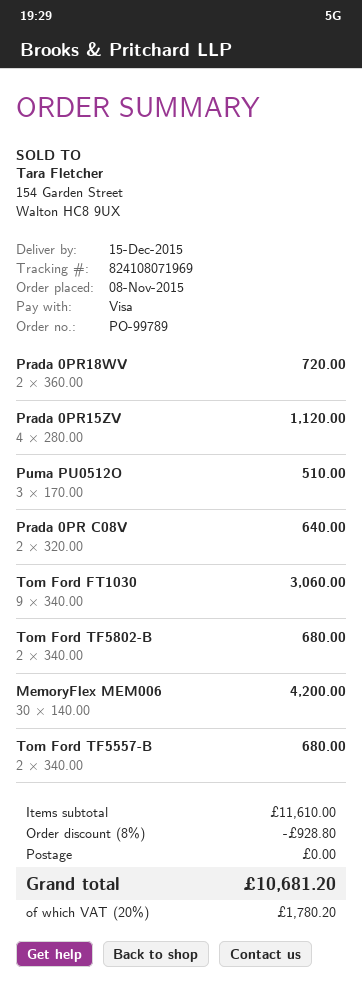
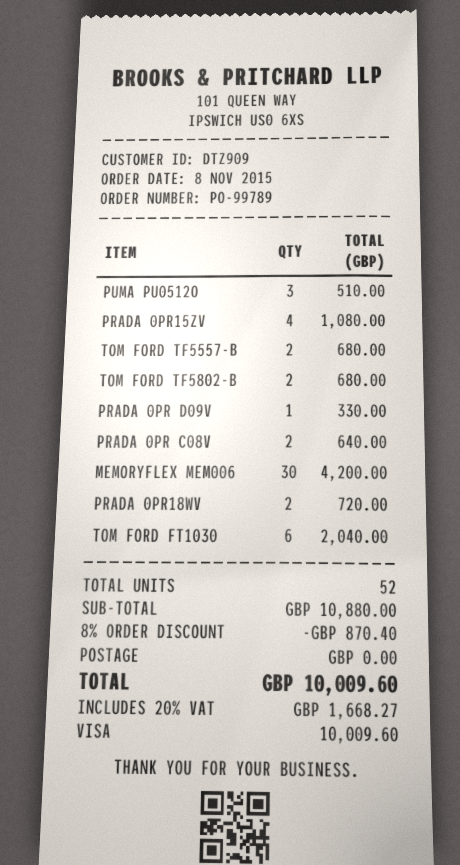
Prada 0PR15ZV: 4 for 1120.00 -> 4 for 1080.00
Tom Ford FT1030: 9 for 3060.00 -> 6 for 2040.00
PRADA 0PR D09V: none -> 1 for 330.00
subtotal: 11610.00 -> 10880.00
discount: 8% = 928.80 -> 8% = 870.40
tax: 20% = 1780.20 -> 20% = 1668.27
total: 10681.20 -> 10009.60

